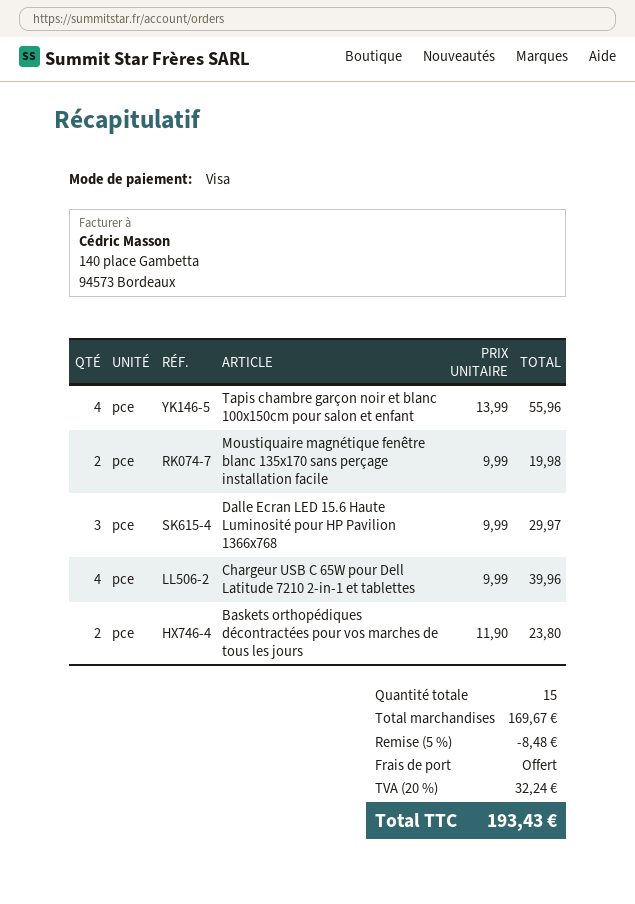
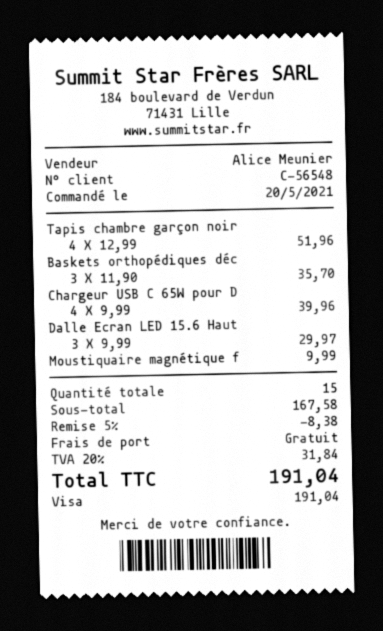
Tapis chambre garçon noir et blanc 100x150cm pour salon et enfant: 4 x 13.99 = 55.96 -> 4 x 12.99 = 51.96
Moustiquaire magnétique fenêtre blanc 135x170 sans perçage installation facile: 2 x 9.99 = 19.98 -> 1 x 9.99 = 9.99
Baskets orthopédiques décontractées pour vos marches de tous les jours: 2 x 11.90 = 23.80 -> 3 x 11.90 = 35.70
subtotal: 169.67 -> 167.58
discount: 5% = 8.48 -> 5% = 8.38
tax: 20% = 32.24 -> 20% = 31.84
total: 193.43 -> 191.04

